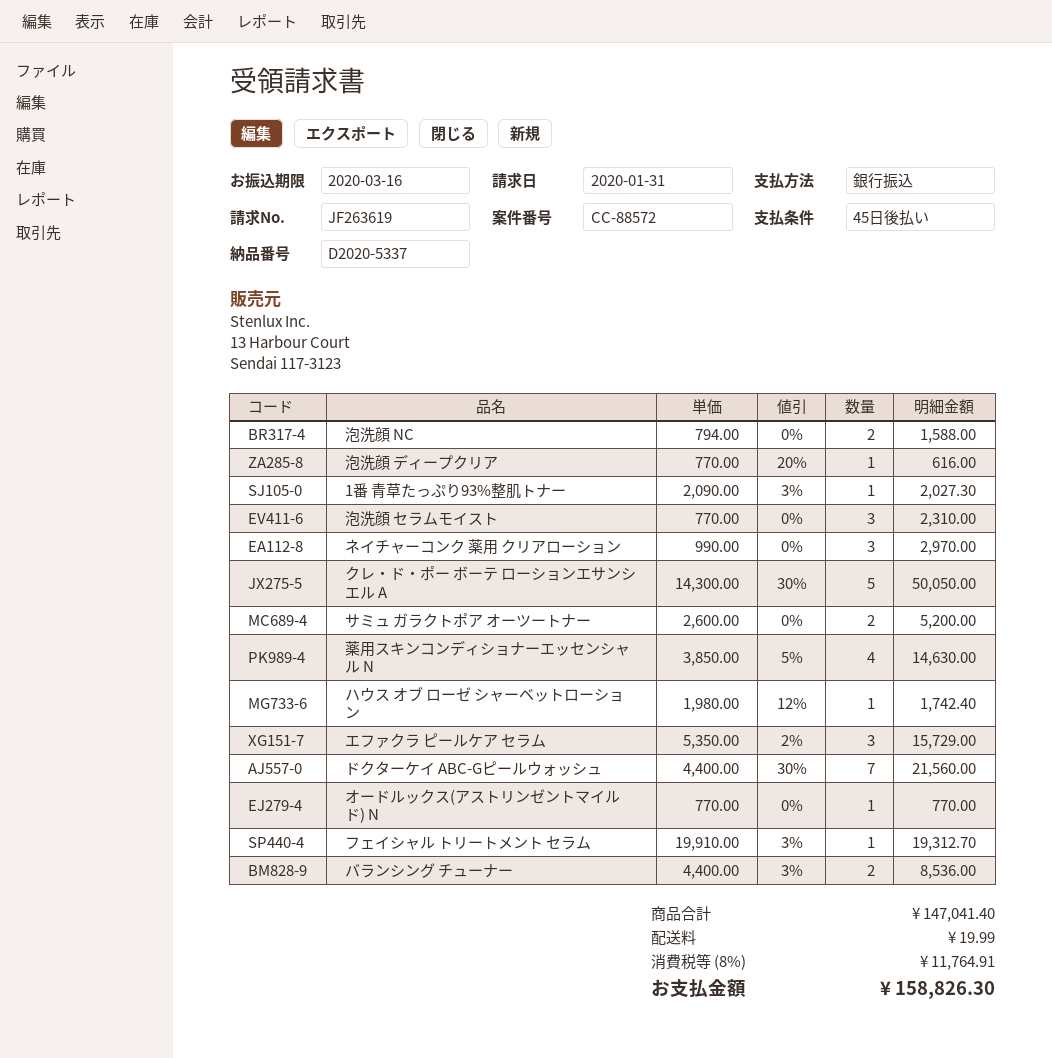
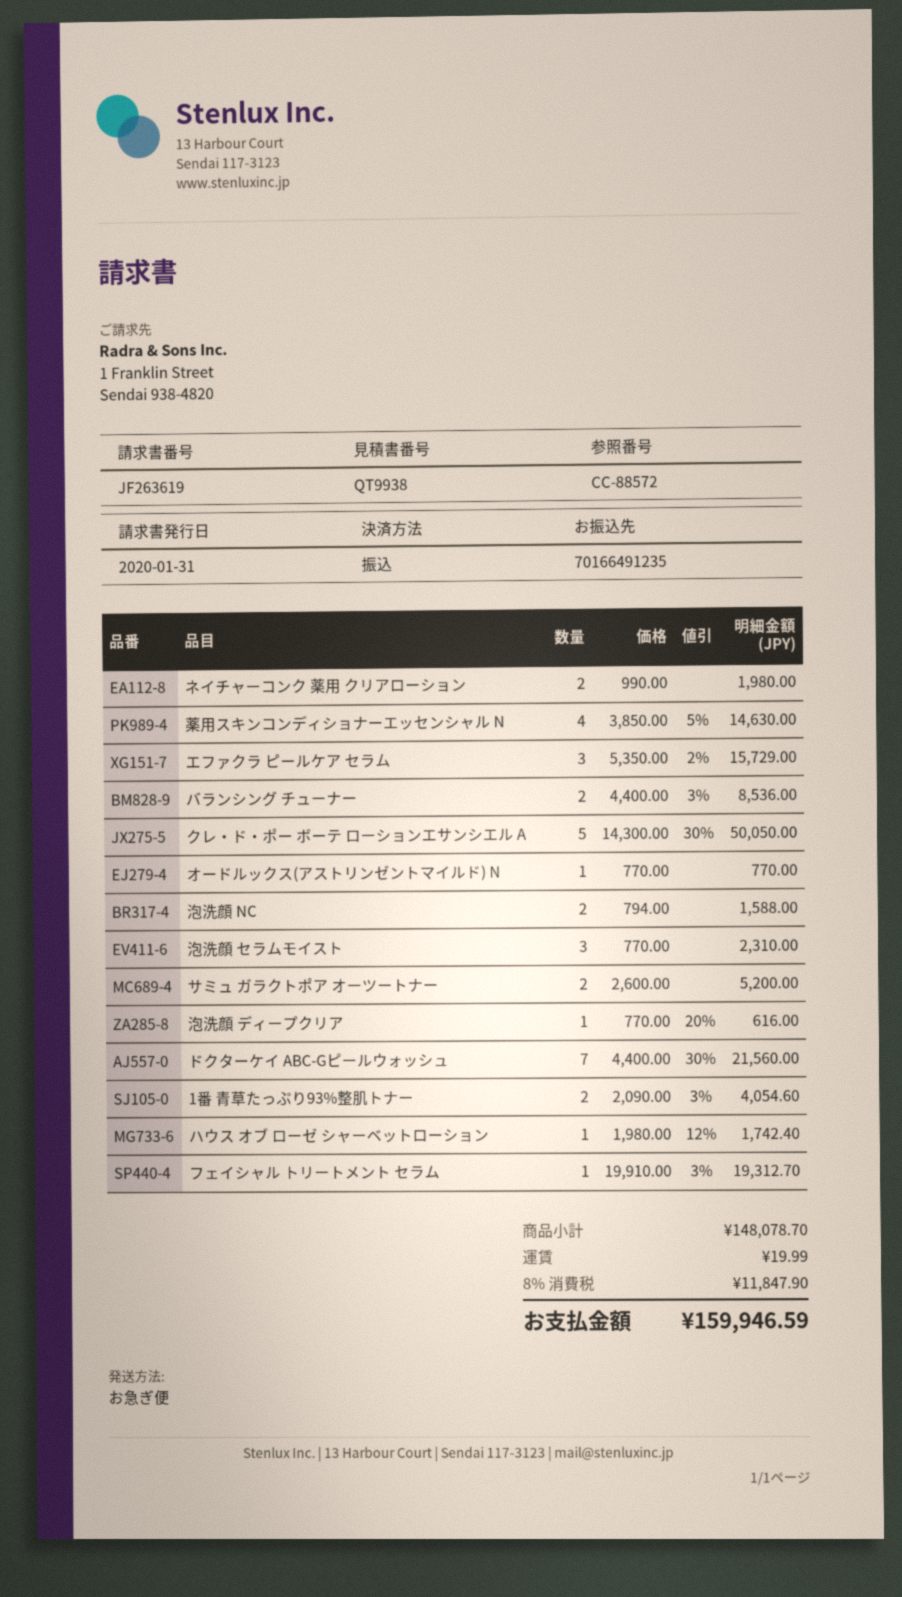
1番 青草たっぷり93%整肌トナー: 1 x 2090.00 - 3% = 2027.30 -> 2 x 2090.00 - 3% = 4054.60
ネイチャーコンク 薬用 クリアローション: 3 x 990.00 = 2970.00 -> 2 x 990.00 = 1980.00
subtotal: 147041.40 -> 148078.70
tax: 8% = 11764.91 -> 8% = 11847.90
total: 158826.30 -> 159946.59

